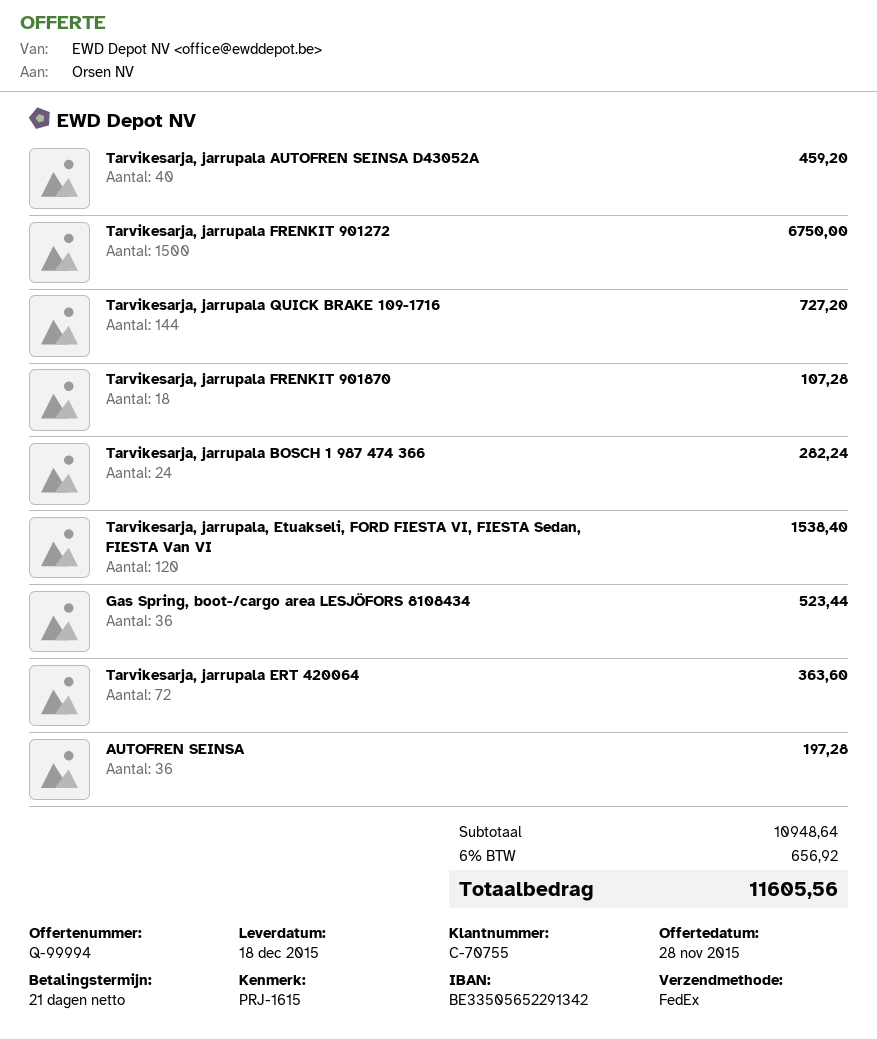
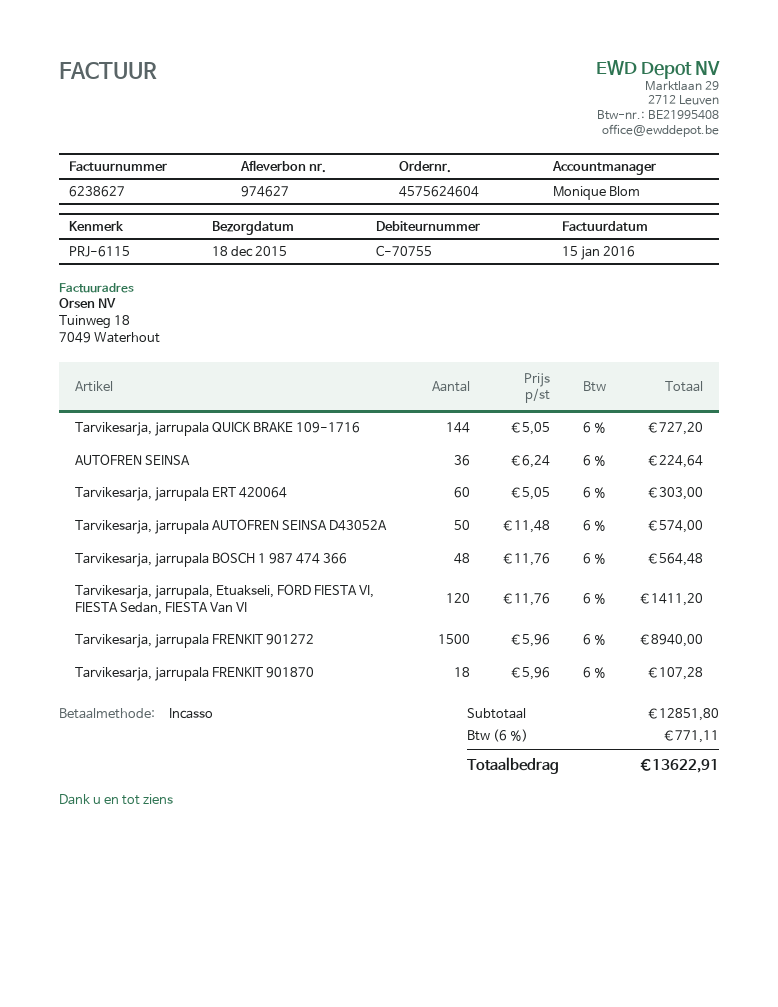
reference: PRJ-1615 -> PRJ-6115
Tarvikesarja, jarrupala AUTOFREN SEINSA D43052A: 40 for 459.20 -> 50 for 574.00
Tarvikesarja, jarrupala FRENKIT 901272: 1500 for 6750.00 -> 1500 for 8940.00
Tarvikesarja, jarrupala BOSCH 1 987 474 366: 24 for 282.24 -> 48 for 564.48
Tarvikesarja, jarrupala, Etuakseli, FORD FIESTA VI, FIESTA Sedan, FIESTA Van VI: 120 for 1538.40 -> 120 for 1411.20
Gas Spring, boot-/cargo area LESJÖFORS 8108434: 36 for 523.44 -> none
Tarvikesarja, jarrupala ERT 420064: 72 for 363.60 -> 60 for 303.00
AUTOFREN SEINSA: 36 for 197.28 -> 36 for 224.64
subtotal: 10948.64 -> 12851.80
tax: 6% = 656.92 -> 6% = 771.11
total: 11605.56 -> 13622.91

